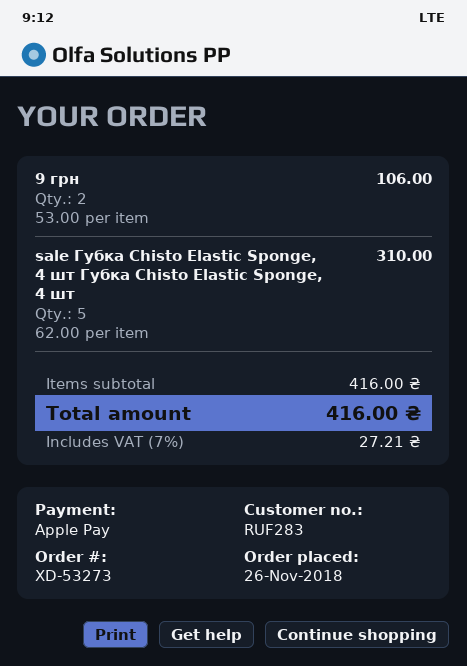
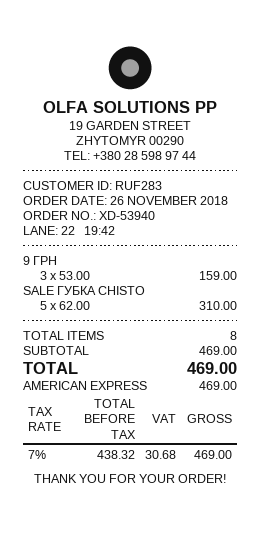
order number: XD-53273 -> XD-53940
payment method: Apple Pay -> American Express
9 грн: 2 x 53.00 = 106.00 -> 3 x 53.00 = 159.00
subtotal: 416.00 -> 469.00
tax: 7% = 27.21 -> 7% = 30.68
total: 416.00 -> 469.00

